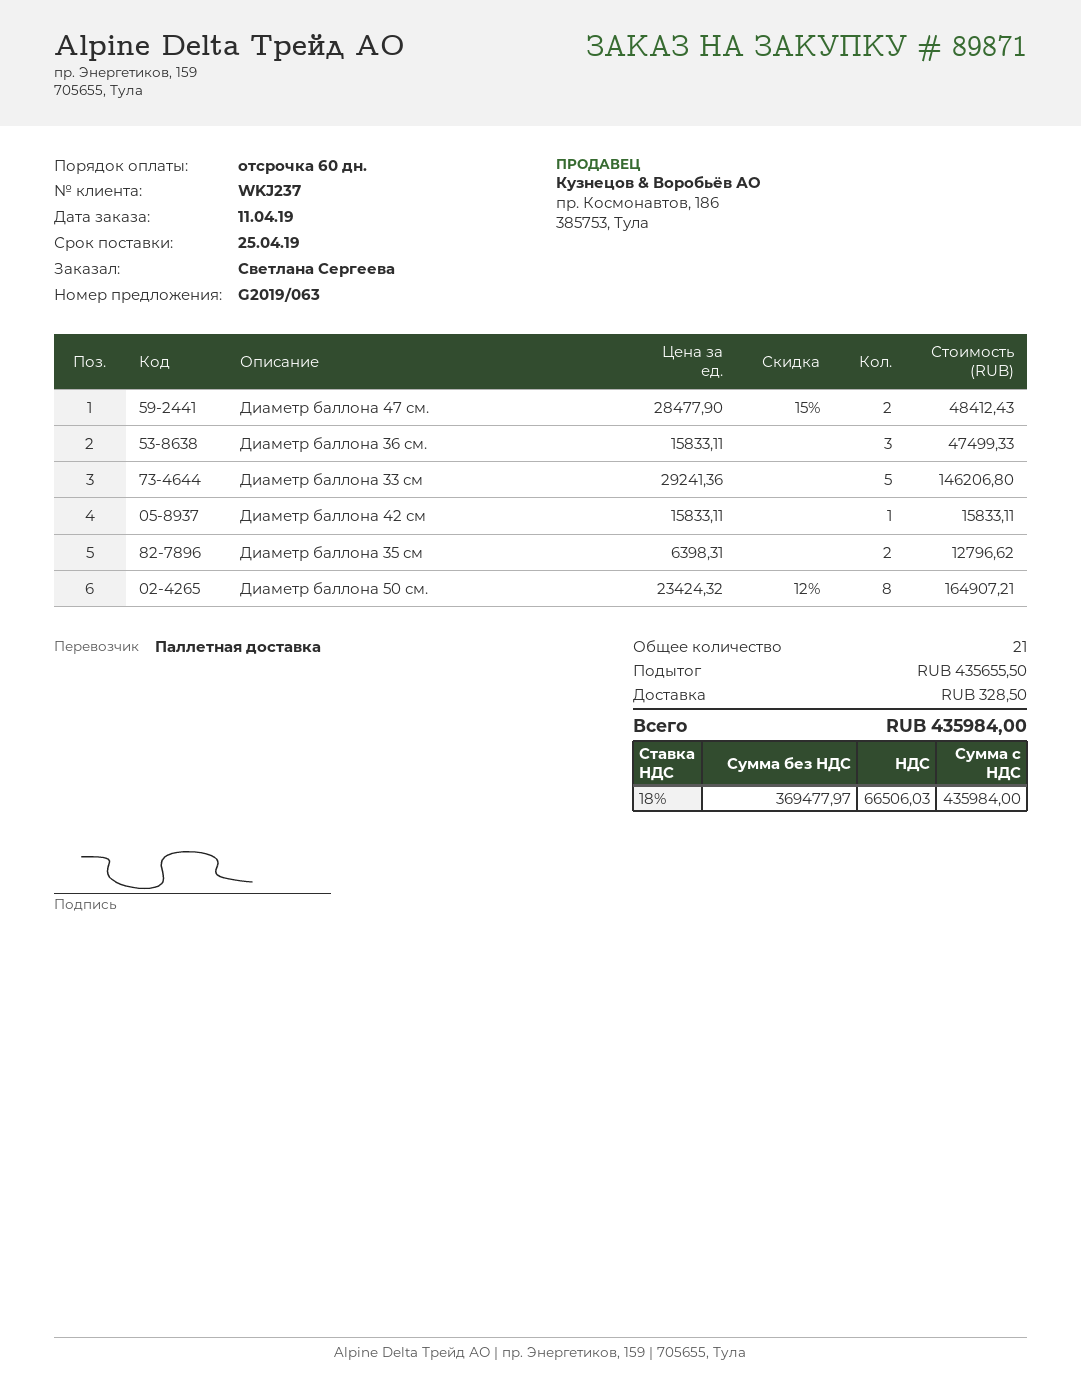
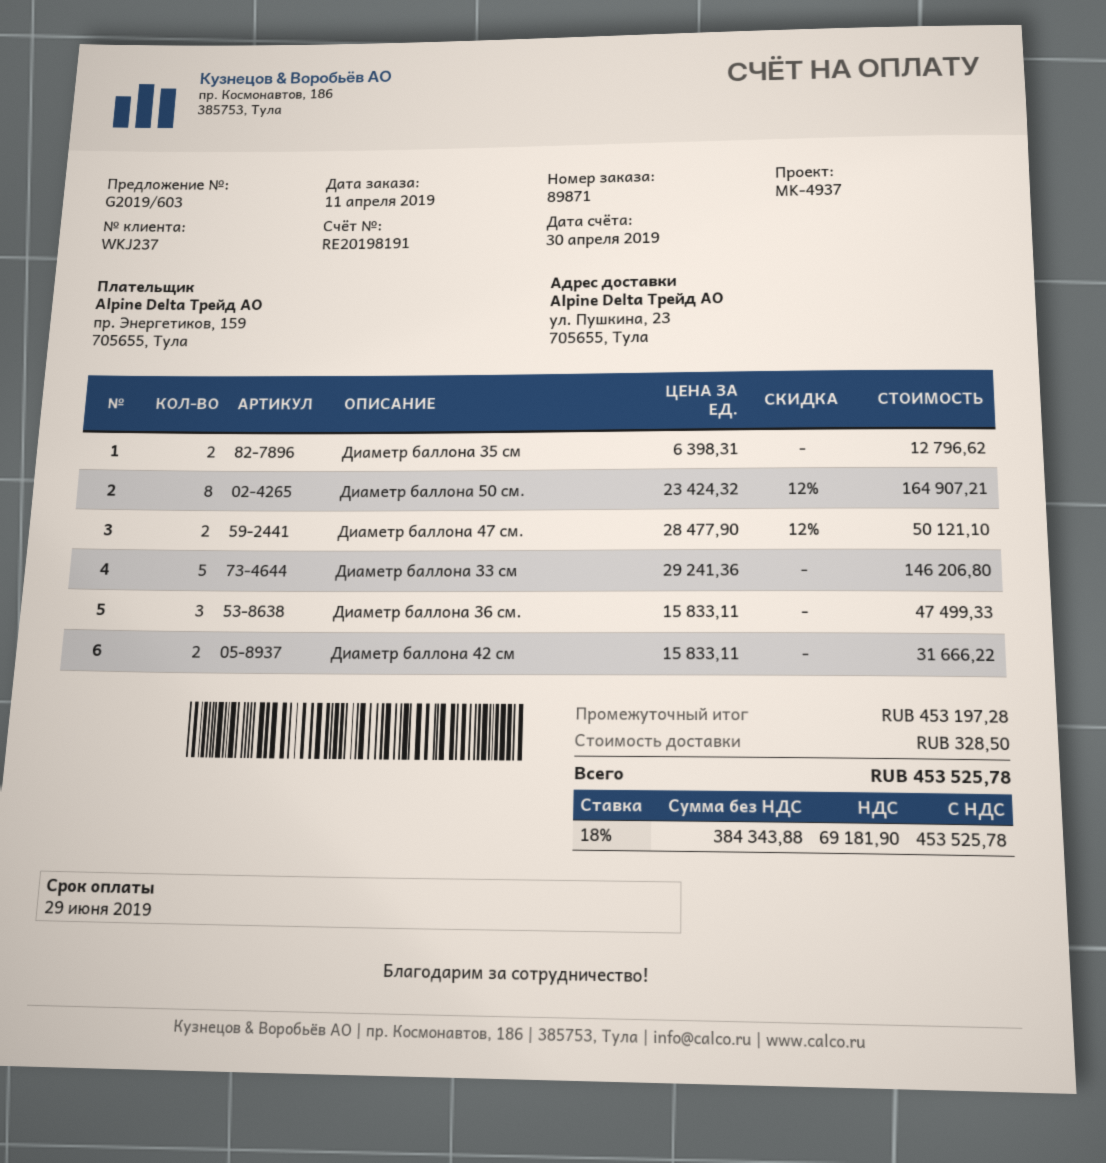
quote number: G2019/063 -> G2019/603
Диаметр баллона 47 см.: 2 x 28477.90 - 15% = 48412.43 -> 2 x 28477.90 - 12% = 50121.10
Диаметр баллона 42 см: 1 x 15833.11 = 15833.11 -> 2 x 15833.11 = 31666.22
subtotal: 435655.50 -> 453197.28
net: 369477.97 -> 384343.88
tax: 18% = 66506.03 -> 18% = 69181.90
total: 435984.00 -> 453525.78

